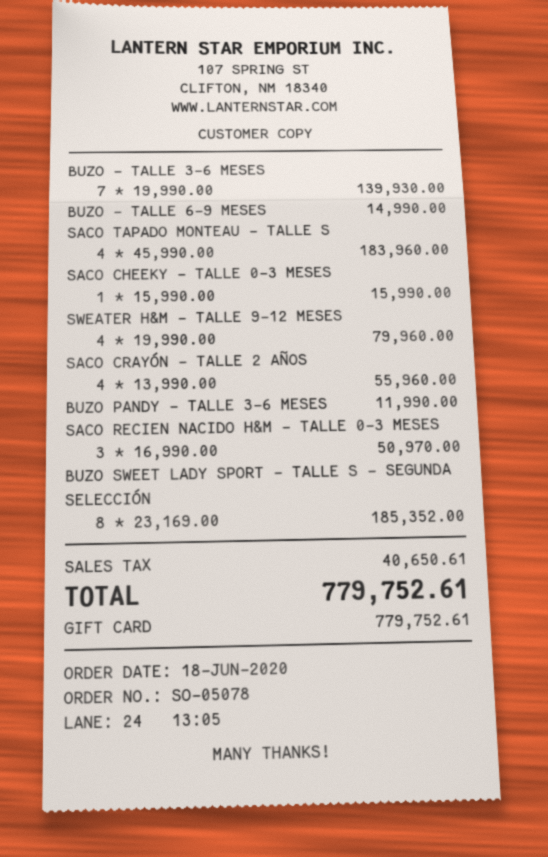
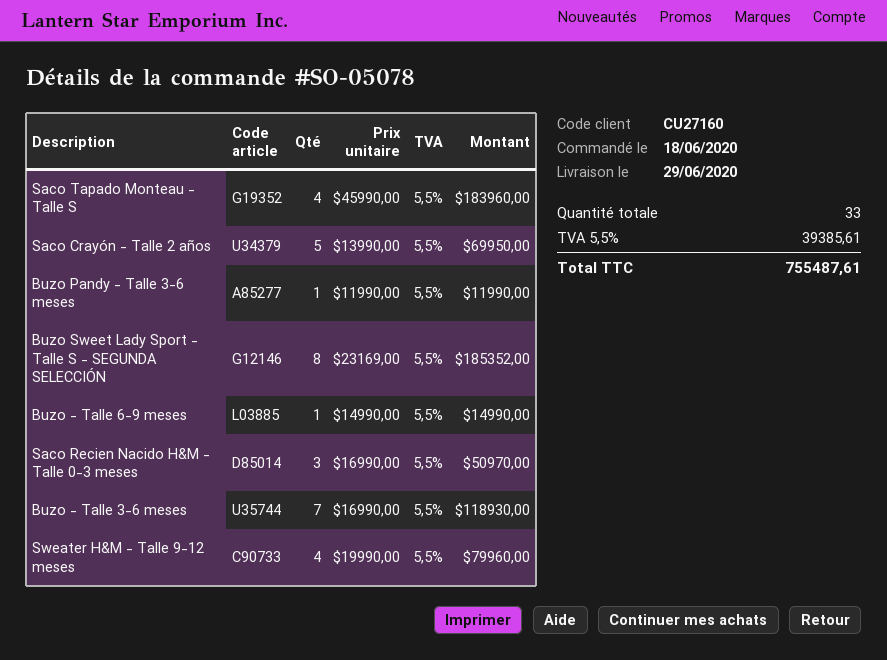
BUZO - TALLE 3-6 MESES: 7 x 19990.00 = 139930.00 -> 7 x 16990.00 = 118930.00
SACO CHEEKY - TALLE 0-3 MESES: 1 x 15990.00 = 15990.00 -> none
SACO CRAYÓN - TALLE 2 AÑOS: 4 x 13990.00 = 55960.00 -> 5 x 13990.00 = 69950.00
tax: 40650.61 -> 39385.61
total: 779752.61 -> 755487.61

